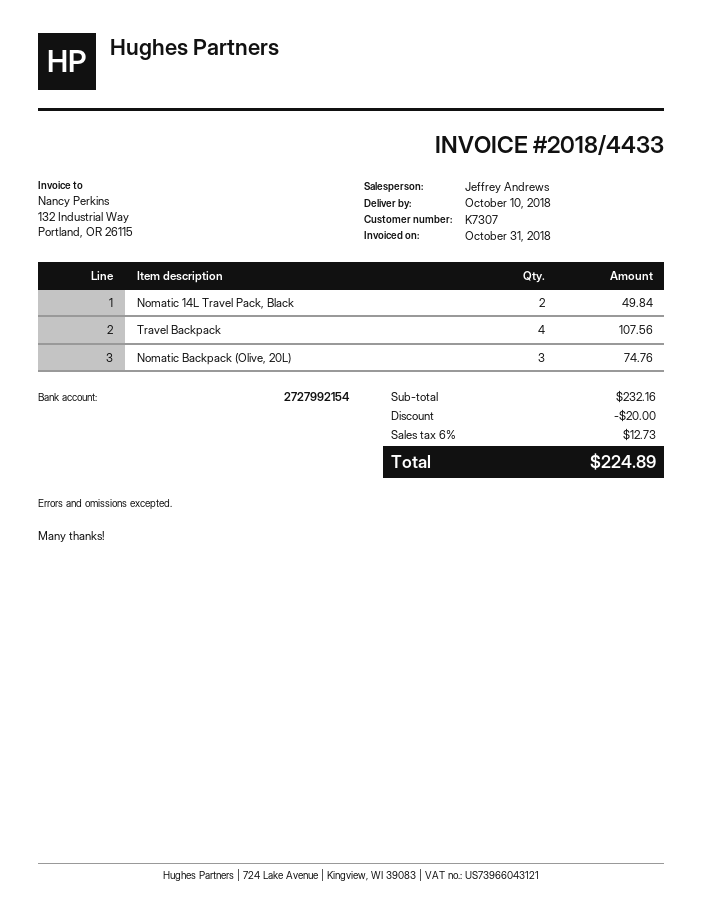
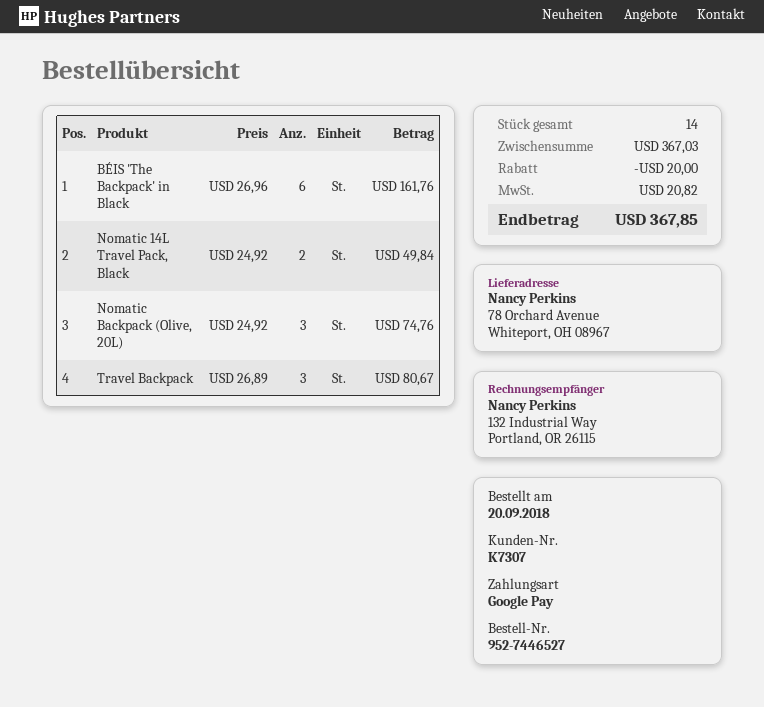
Travel Backpack: 4 for 107.56 -> 3 for 80.67
BÉIS 'The Backpack' in Black: none -> 6 for 161.76
subtotal: 232.16 -> 367.03
tax: 12.73 -> 20.82
total: 224.89 -> 367.85

